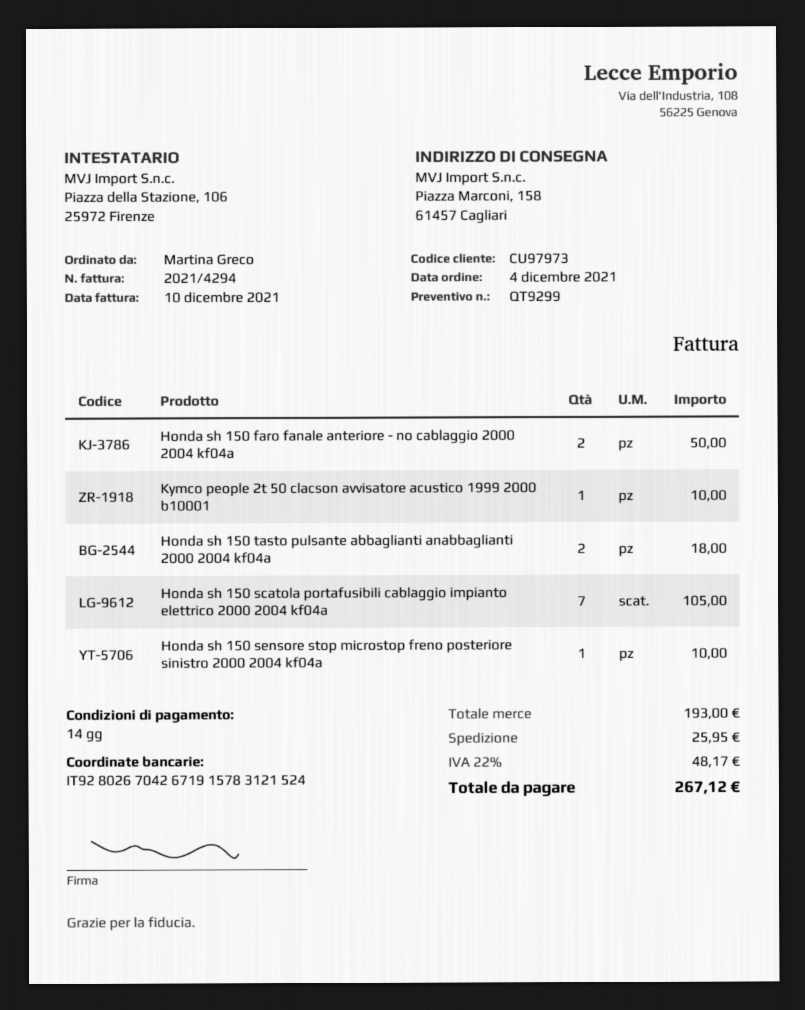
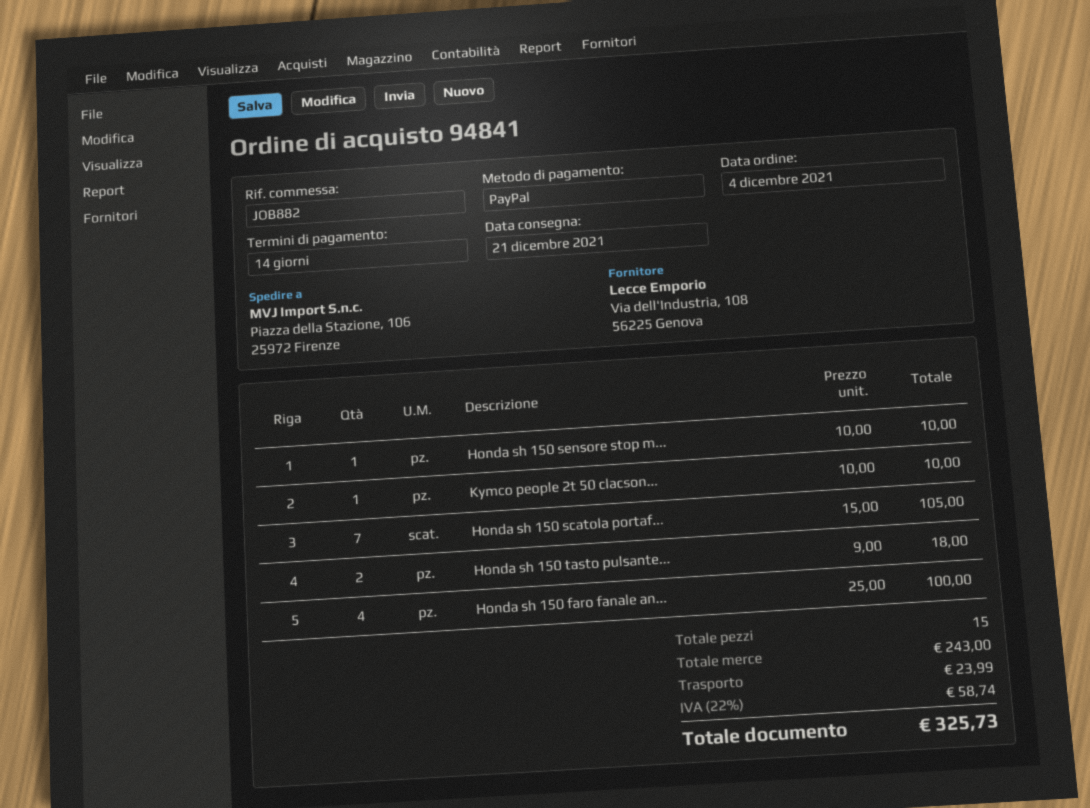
ship to: Piazza Marconi, 158, 61457 Cagliari -> Piazza della Stazione, 106, 25972 Firenze
Honda sh 150 faro fanale anteriore - no cablaggio 2000 2004 kf04a: 2 for 50.00 -> 4 for 100.00
subtotal: 193.00 -> 243.00
shipping: 25.95 -> 23.99
tax: 22% = 48.17 -> 22% = 58.74
total: 267.12 -> 325.73

